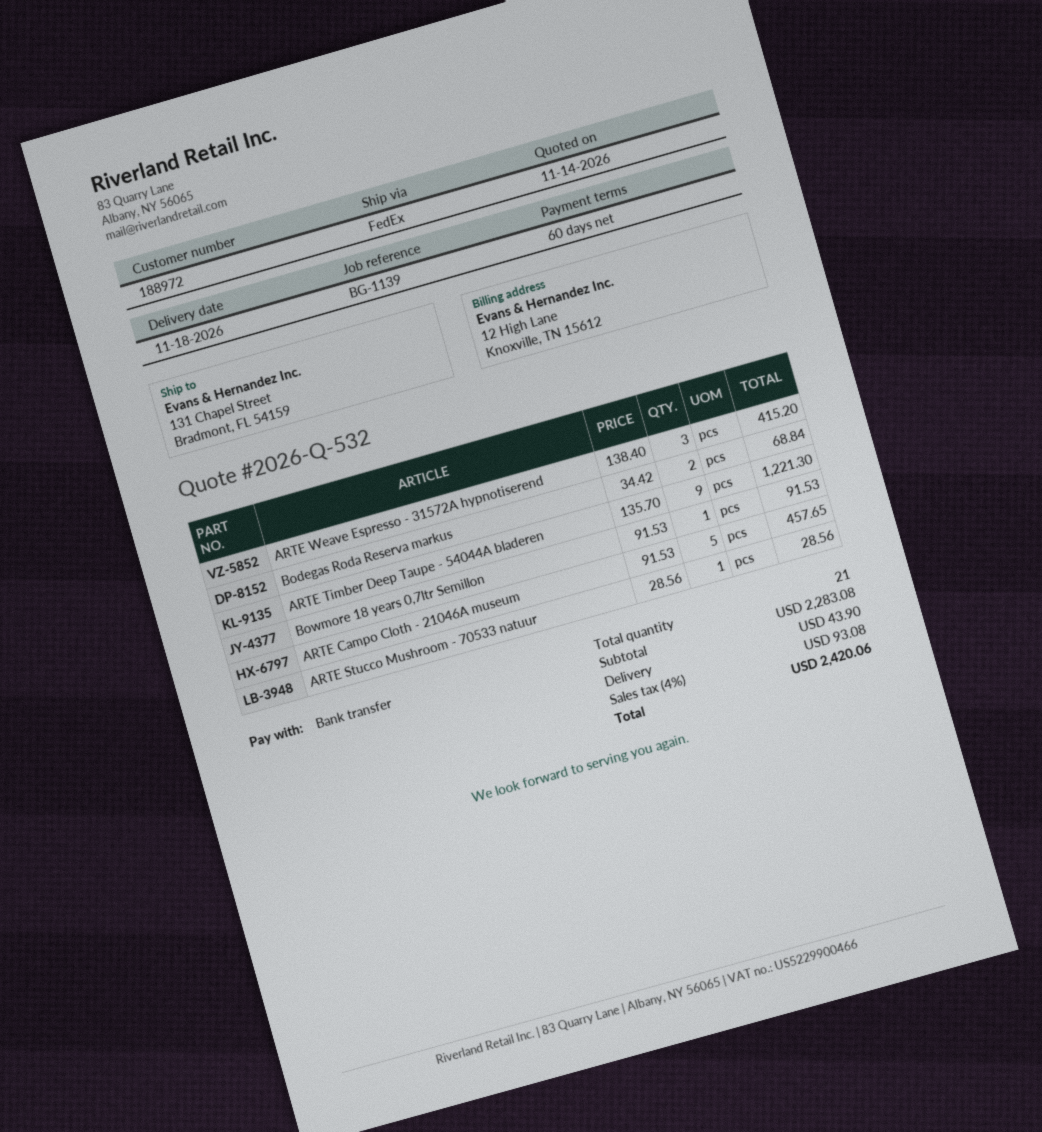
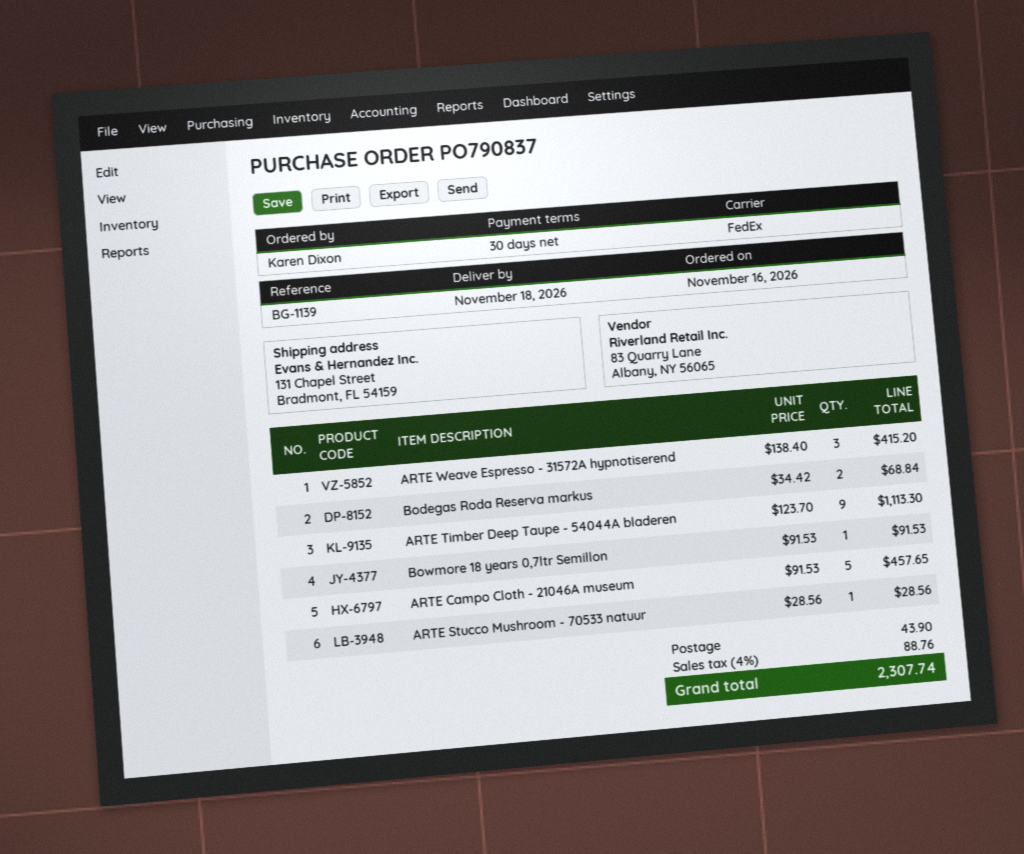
payment terms: 60 days -> 30 days
ARTE Timber Deep Taupe - 54044A bladeren: 9 x 135.70 = 1221.30 -> 9 x 123.70 = 1113.30
tax: 4% = 93.08 -> 4% = 88.76
total: 2420.06 -> 2307.74

